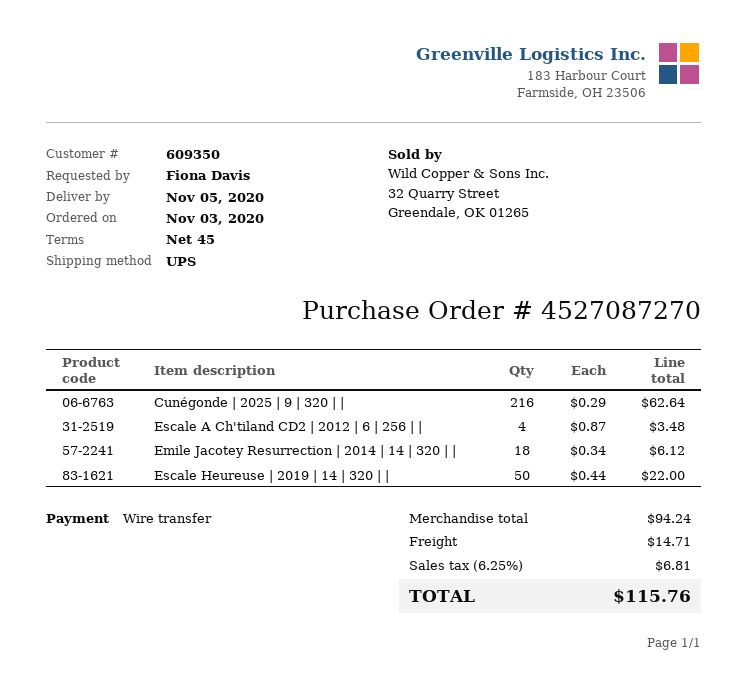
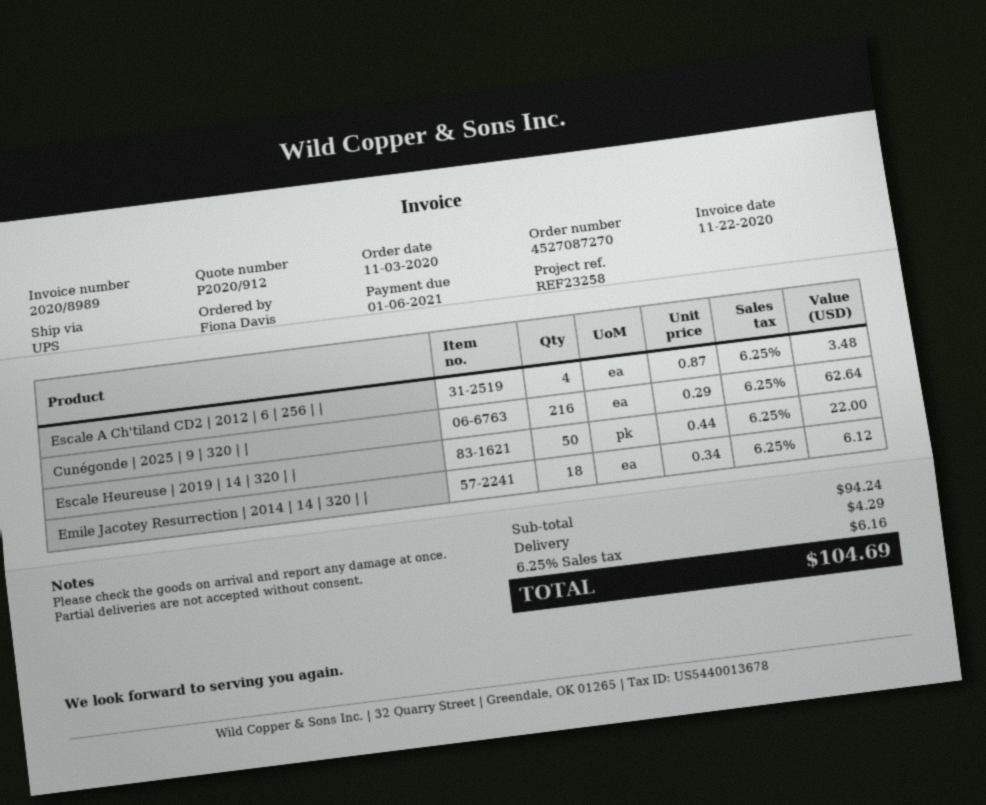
shipping: 14.71 -> 4.29
tax: 6.25% = 6.81 -> 6.25% = 6.16
total: 115.76 -> 104.69

